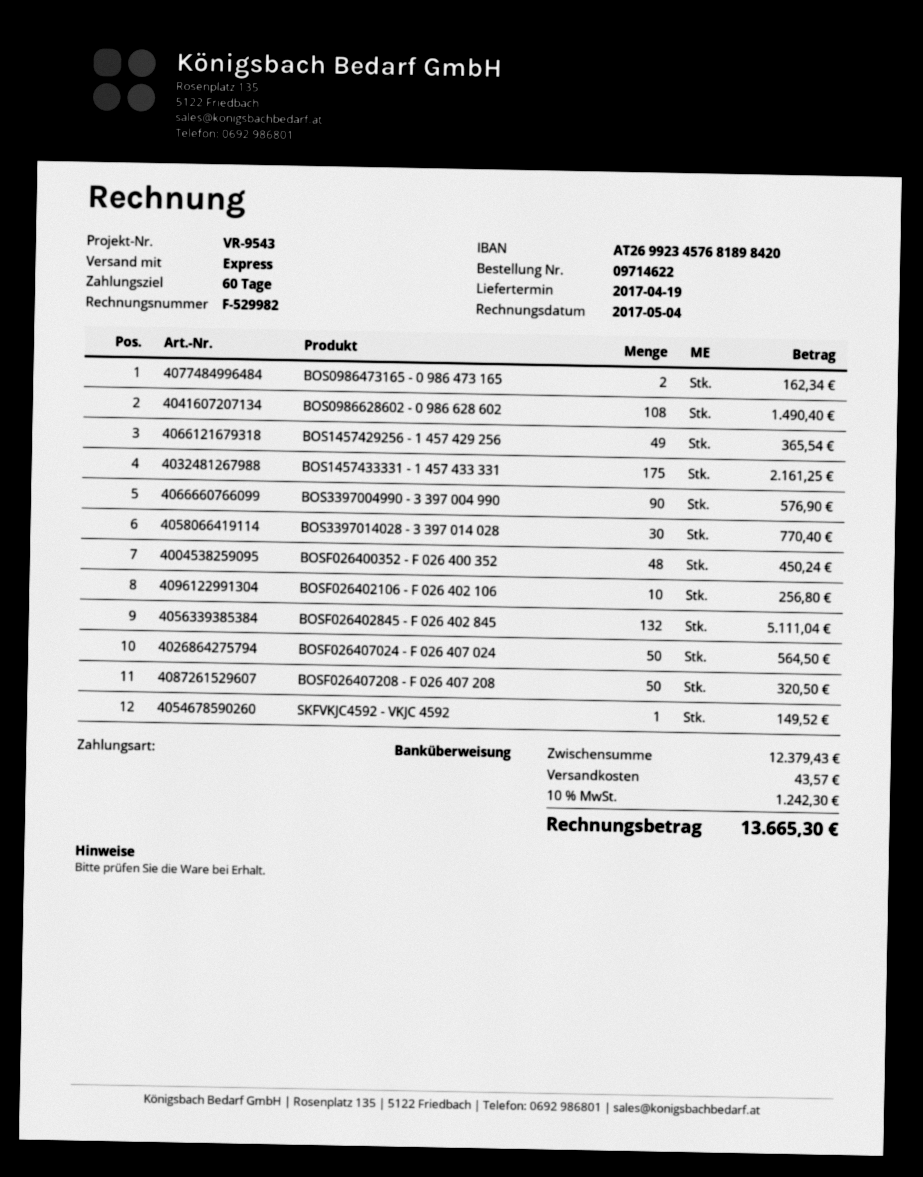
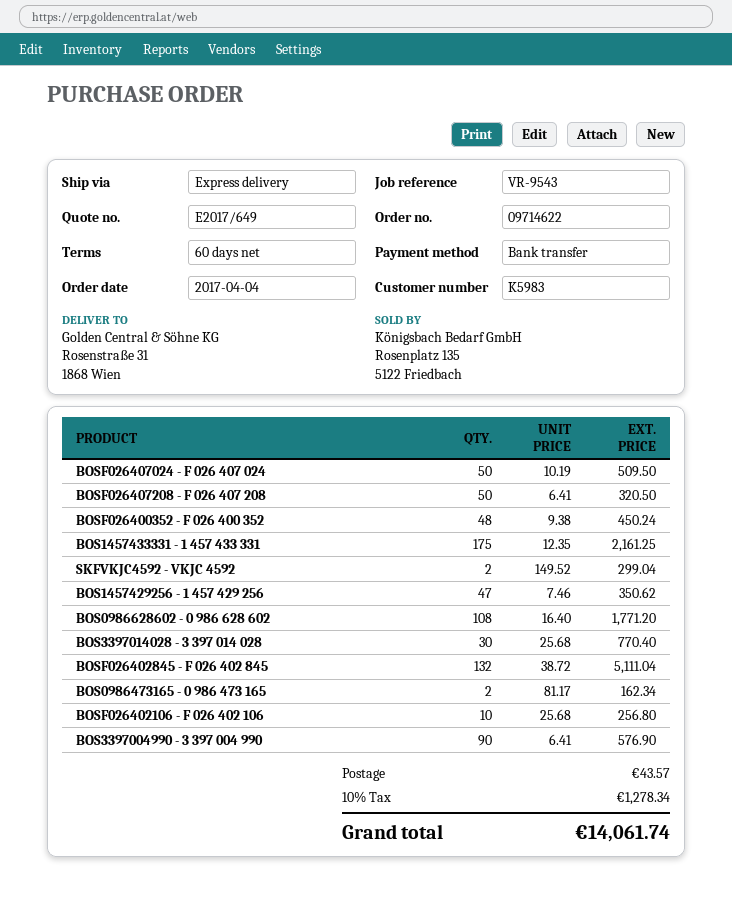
BOS0986628602 - 0 986 628 602: 108 for 1490.40 -> 108 for 1771.20
BOS1457429256 - 1 457 429 256: 49 for 365.54 -> 47 for 350.62
BOSF026407024 - F 026 407 024: 50 for 564.50 -> 50 for 509.50
SKFVKJC4592 - VKJC 4592: 1 for 149.52 -> 2 for 299.04
tax: 10% = 1242.30 -> 10% = 1278.34
total: 13665.30 -> 14061.74

